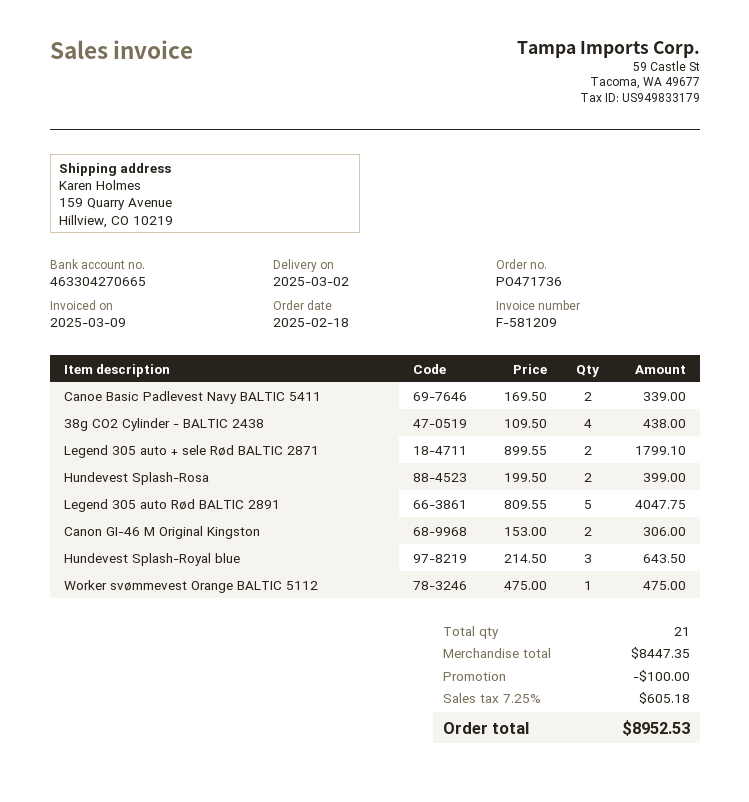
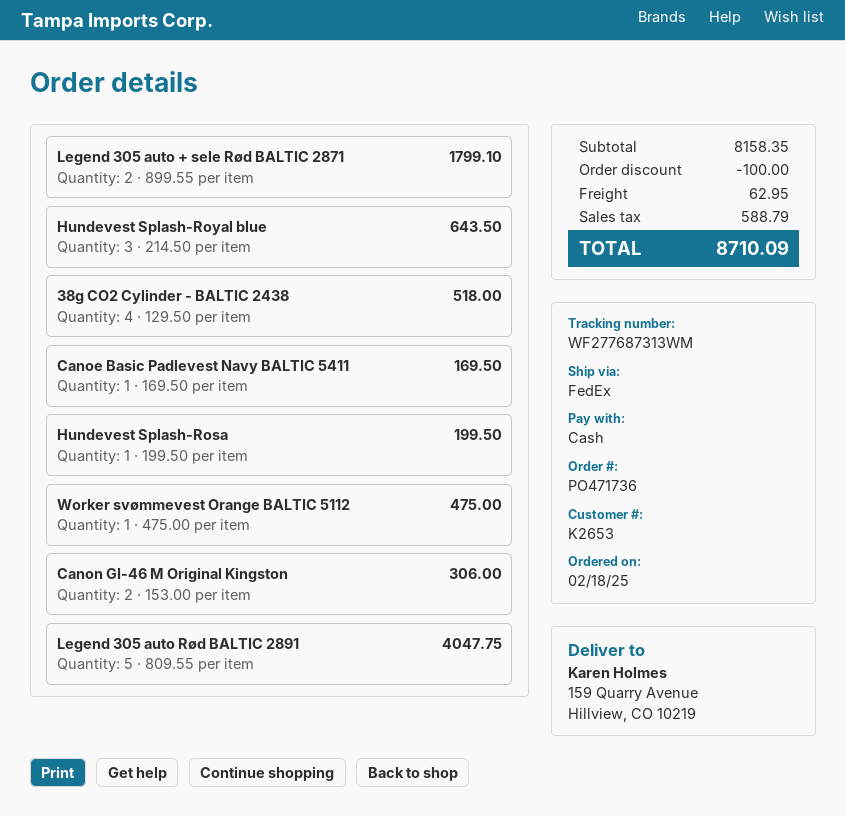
Canoe Basic Padlevest Navy BALTIC 5411: 2 x 169.50 = 339.00 -> 1 x 169.50 = 169.50
38g CO2 Cylinder - BALTIC 2438: 4 x 109.50 = 438.00 -> 4 x 129.50 = 518.00
Hundevest Splash-Rosa: 2 x 199.50 = 399.00 -> 1 x 199.50 = 199.50
subtotal: 8447.35 -> 8158.35
shipping: none -> 62.95
tax: 605.18 -> 588.79
total: 8952.53 -> 8710.09

